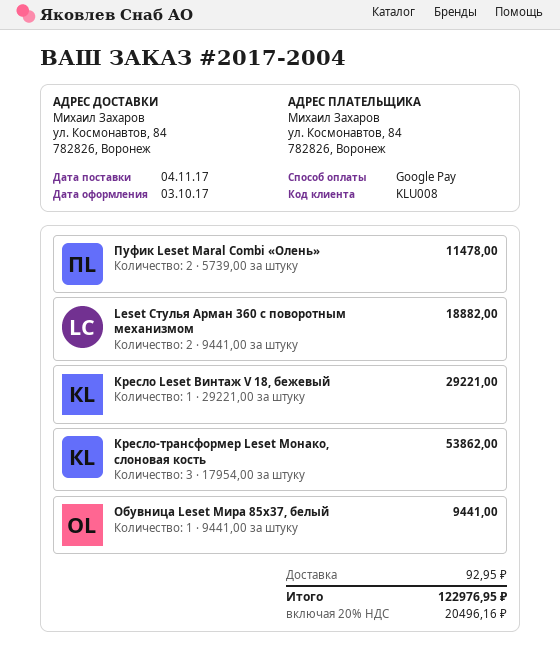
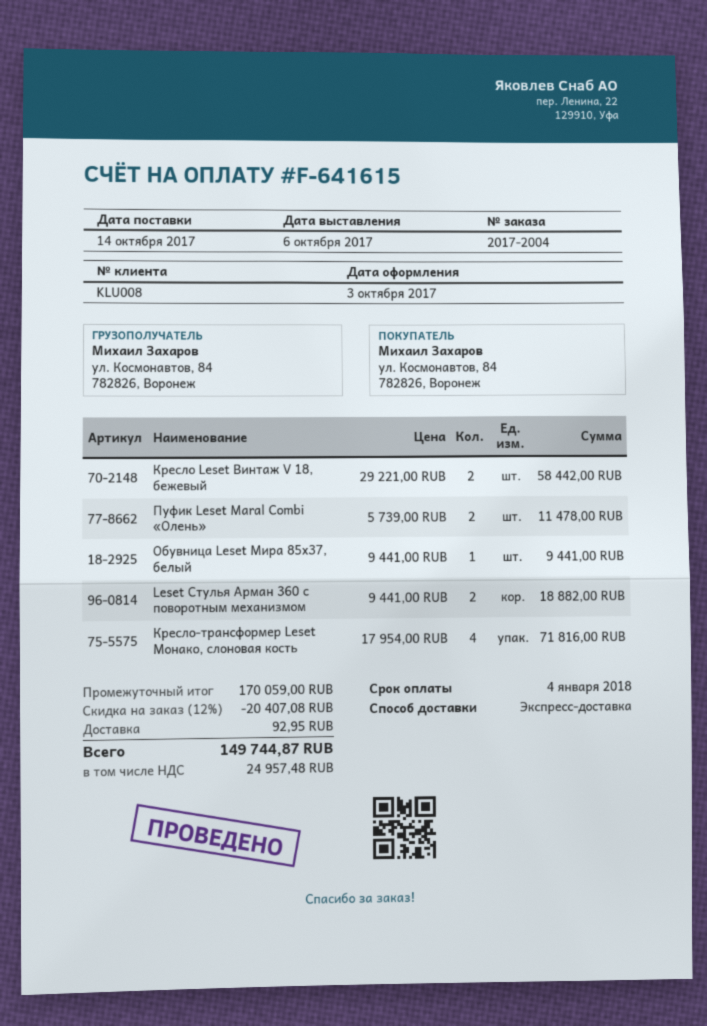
delivery date: 2017-11-04 -> 2017-10-14
Кресло Leset Винтаж V 18, бежевый: 1 x 29221.00 = 29221.00 -> 2 x 29221.00 = 58442.00
Кресло-трансформер Leset Монако, слоновая кость: 3 x 17954.00 = 53862.00 -> 4 x 17954.00 = 71816.00
discount: none -> 12% = 20407.08
tax: 20496.16 -> 24957.48
total: 122976.95 -> 149744.87

